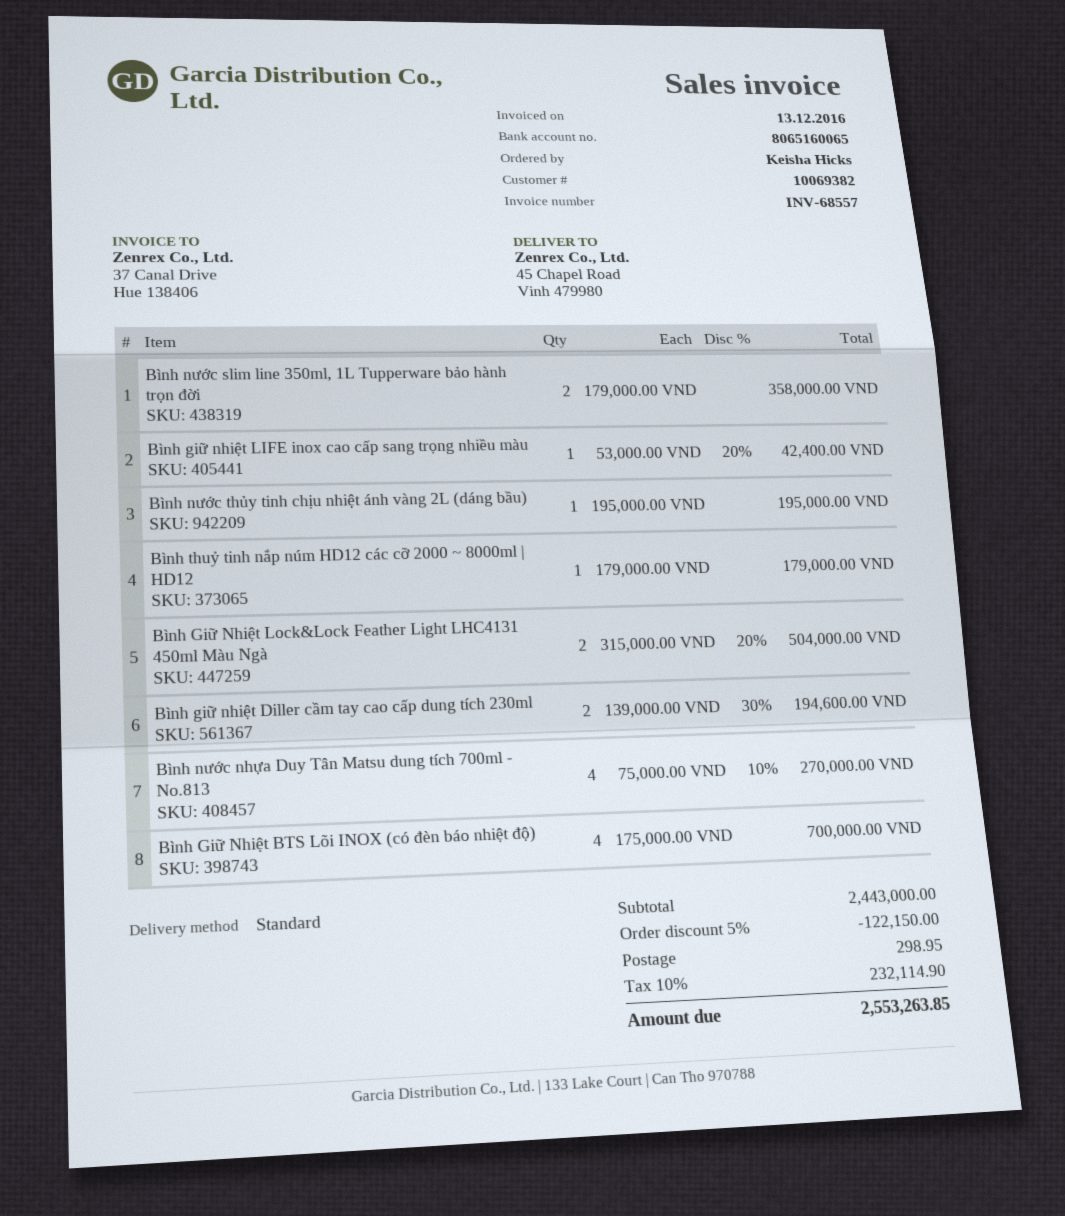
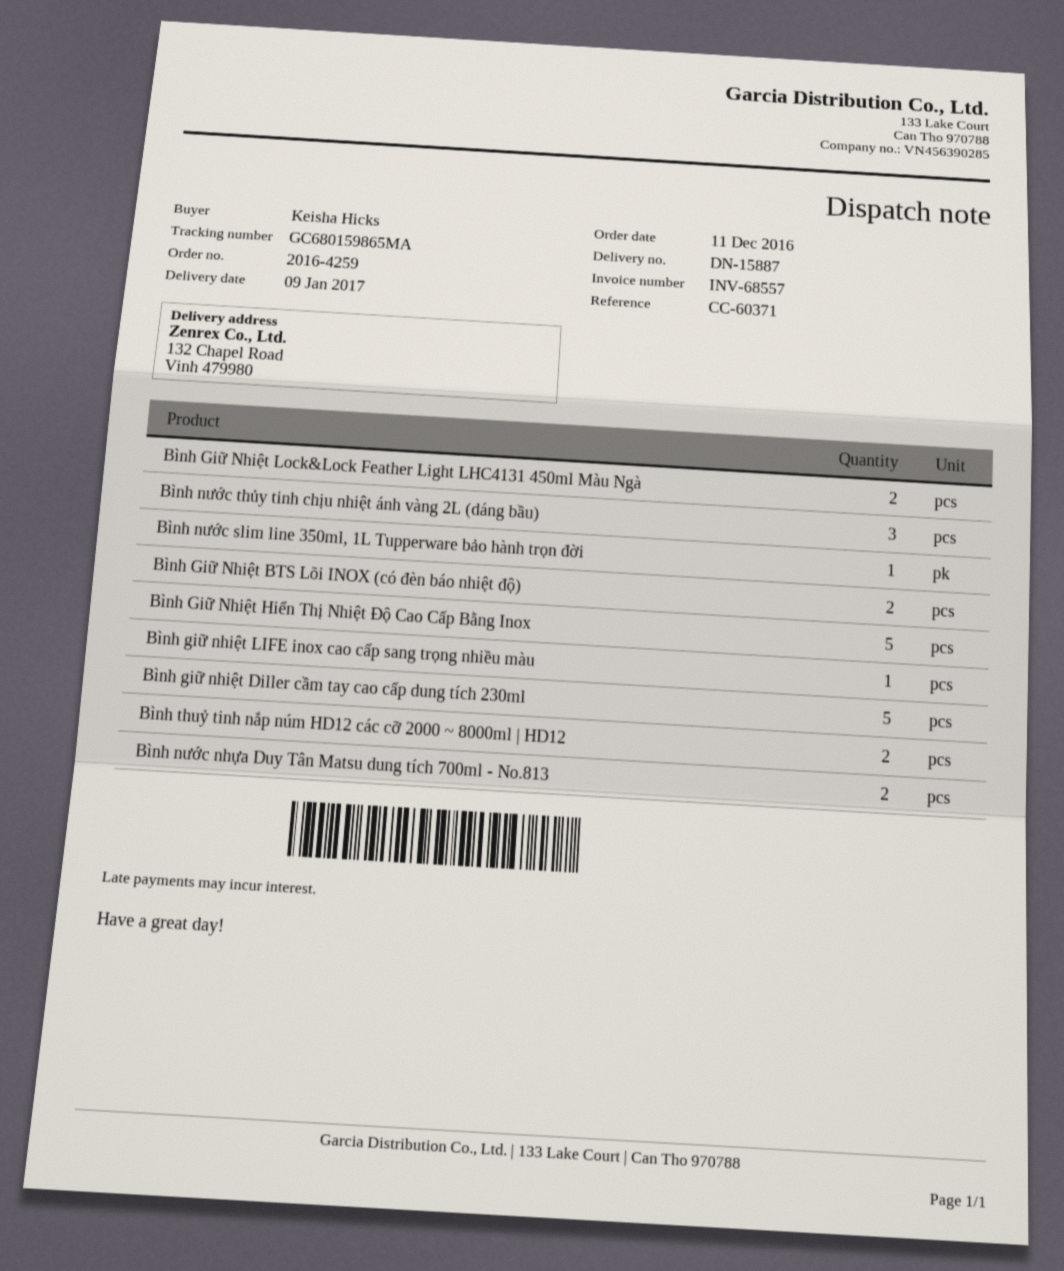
ship to: 45 Chapel Road, Vinh 479980 -> 132 Chapel Road, Vinh 479980
Bình nước slim line 350ml, 1L Tupperware bảo hành trọn đời: 2 -> 1
Bình nước thủy tinh chịu nhiệt ánh vàng 2L (dáng bầu): 1 -> 3
Bình thuỷ tinh nắp núm HD12 các cỡ 2000 ~ 8000ml | HD12: 1 -> 2
Bình giữ nhiệt Diller cầm tay cao cấp dung tích 230ml: 2 -> 5
Bình nước nhựa Duy Tân Matsu dung tích 700ml - No.813: 4 -> 2
Bình Giữ Nhiệt BTS Lõi INOX (có đèn báo nhiệt độ): 4 -> 2
Bình Giữ Nhiệt Hiển Thị Nhiệt Độ Cao Cấp Bằng Inox: none -> 5

